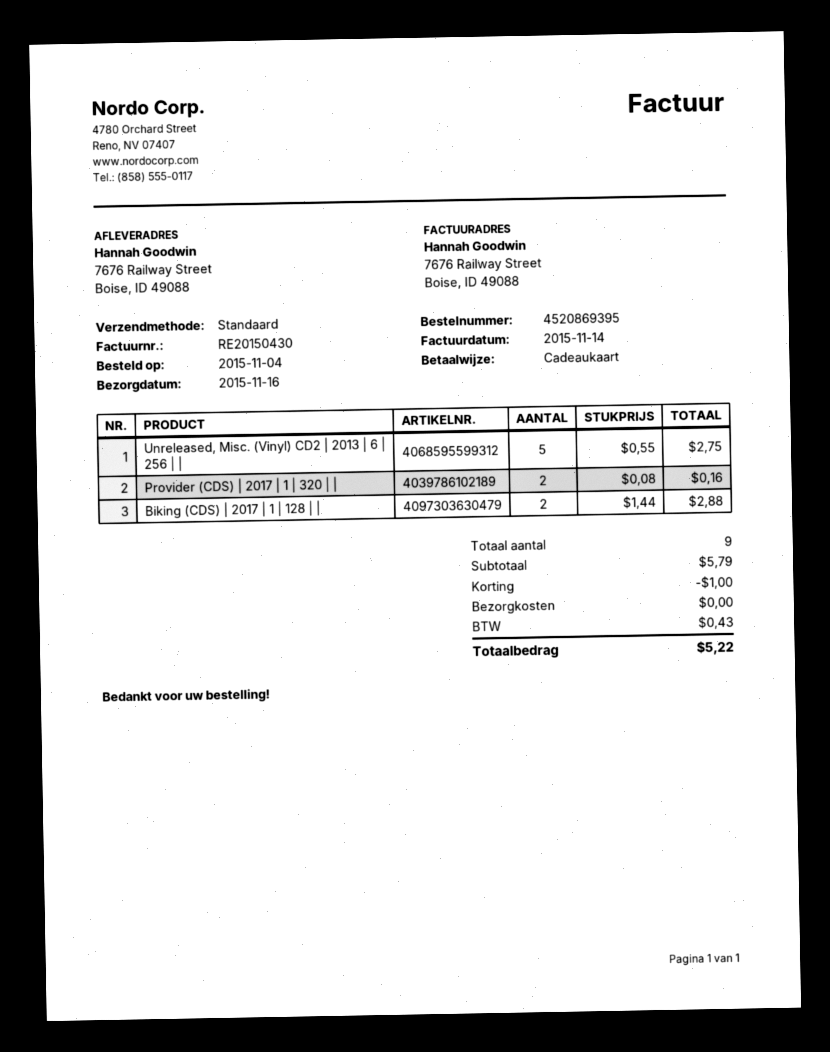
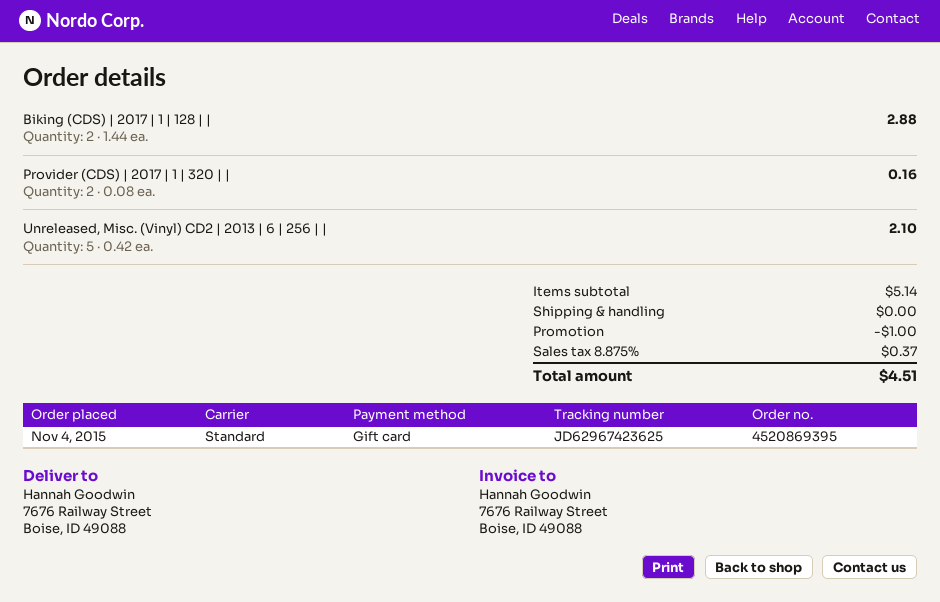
Unreleased, Misc. (Vinyl) CD2 | 2013 | 6 | 256 | |: 5 x 0.55 = 2.75 -> 5 x 0.42 = 2.10
subtotal: 5.79 -> 5.14
tax: 0.43 -> 0.37
total: 5.22 -> 4.51

